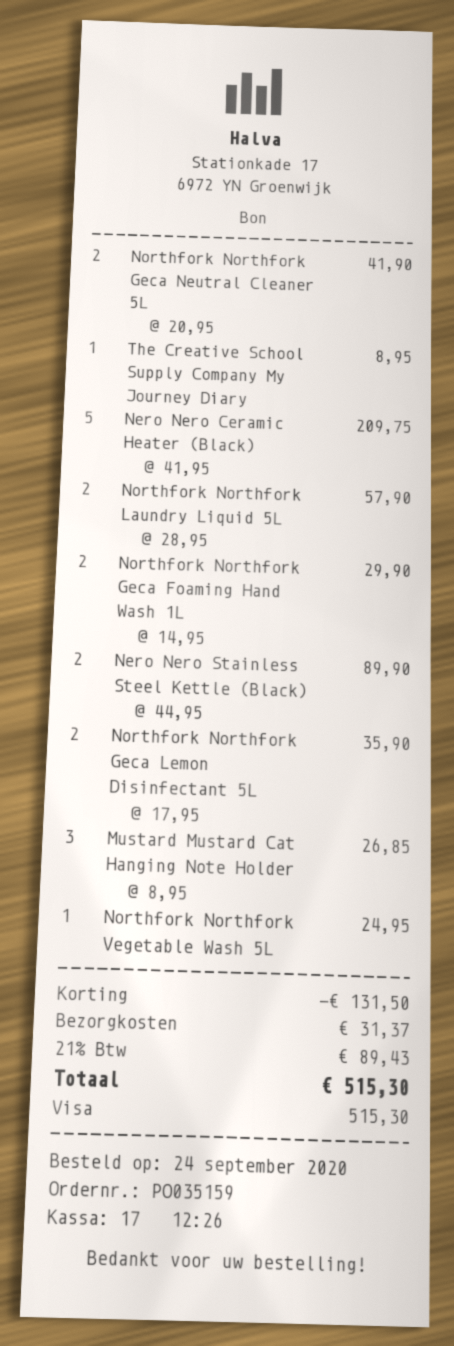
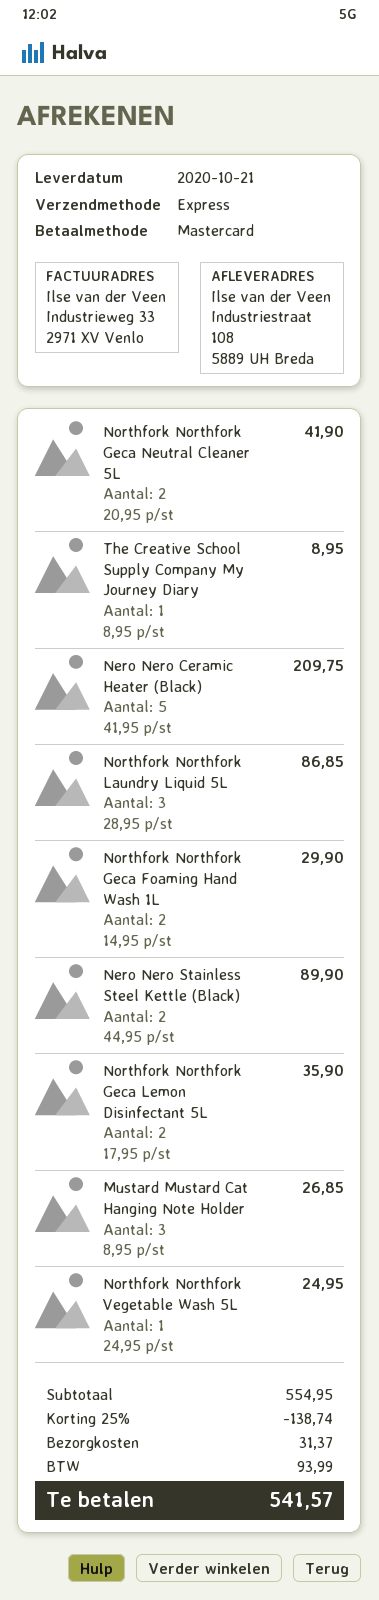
payment method: Visa -> Mastercard
Northfork Northfork Laundry Liquid 5L: 2 x 28.95 = 57.90 -> 3 x 28.95 = 86.85
discount: 131.50 -> 138.74
tax: 89.43 -> 93.99
total: 515.30 -> 541.57

